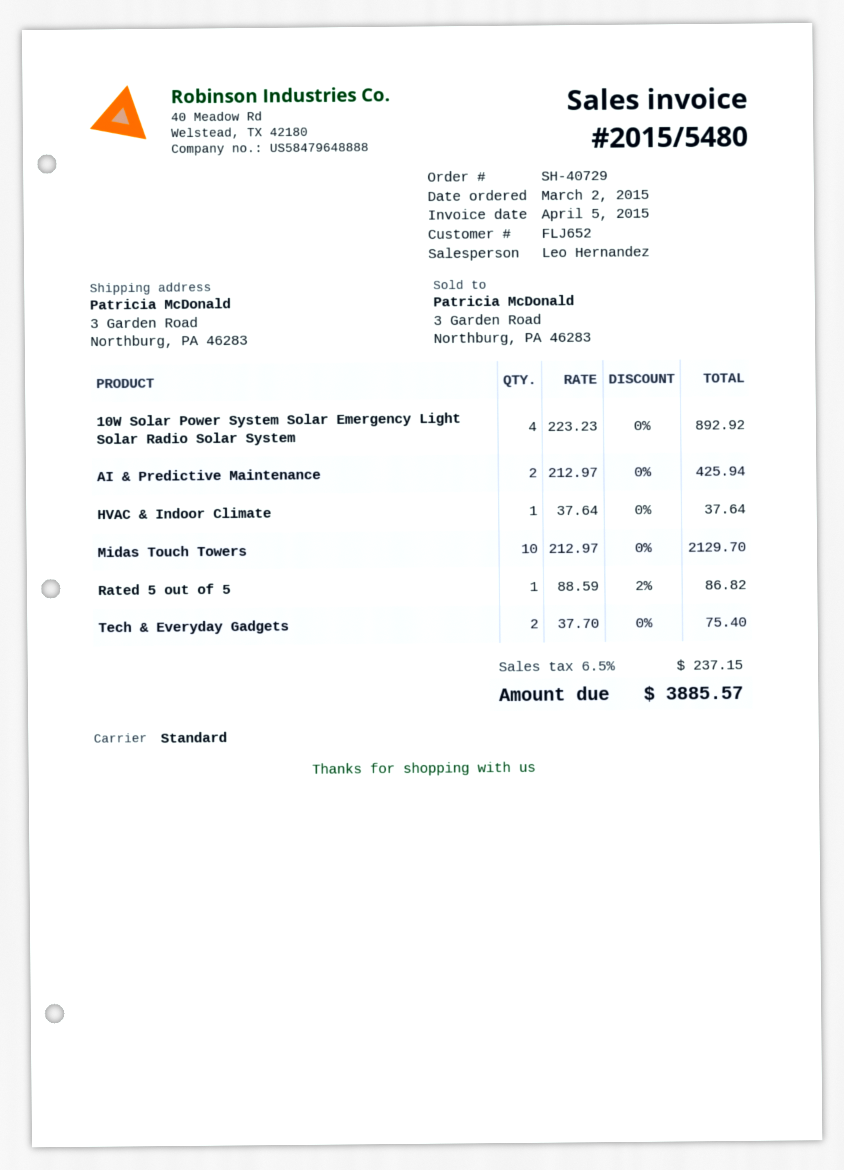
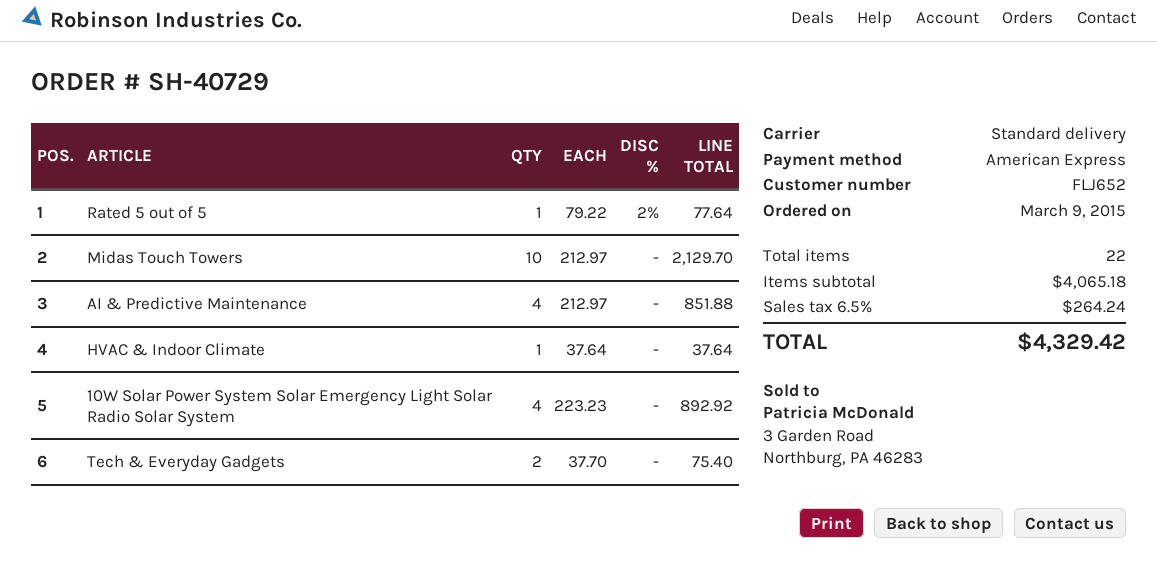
order date: 2015-03-02 -> 2015-03-09
AI & Predictive Maintenance: 2 x 212.97 = 425.94 -> 4 x 212.97 = 851.88
Rated 5 out of 5: 1 x 88.59 - 2% = 86.82 -> 1 x 79.22 - 2% = 77.64
tax: 6.5% = 237.15 -> 6.5% = 264.24
total: 3885.57 -> 4329.42

